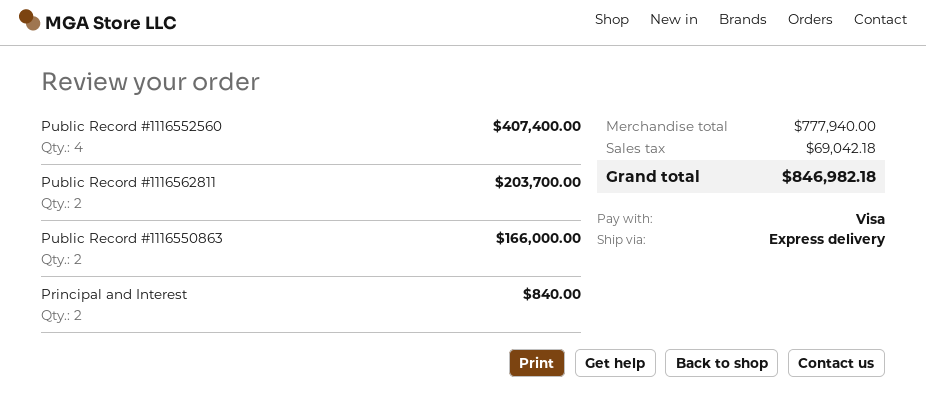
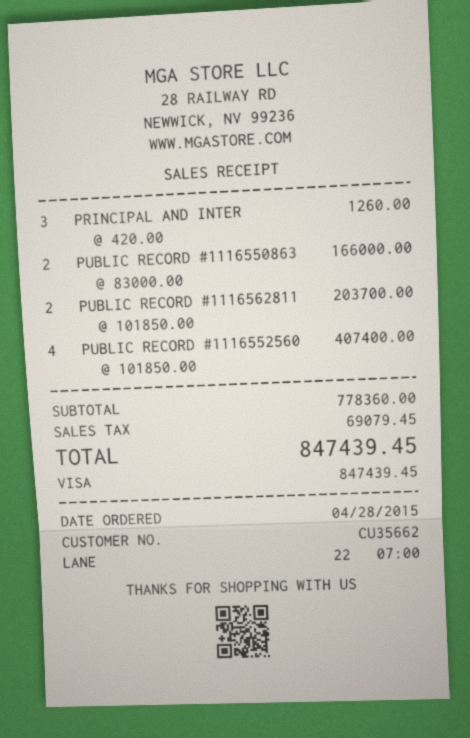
Principal and Interest: 2 for 840.00 -> 3 for 1260.00
subtotal: 777940.00 -> 778360.00
tax: 69042.18 -> 69079.45
total: 846982.18 -> 847439.45

